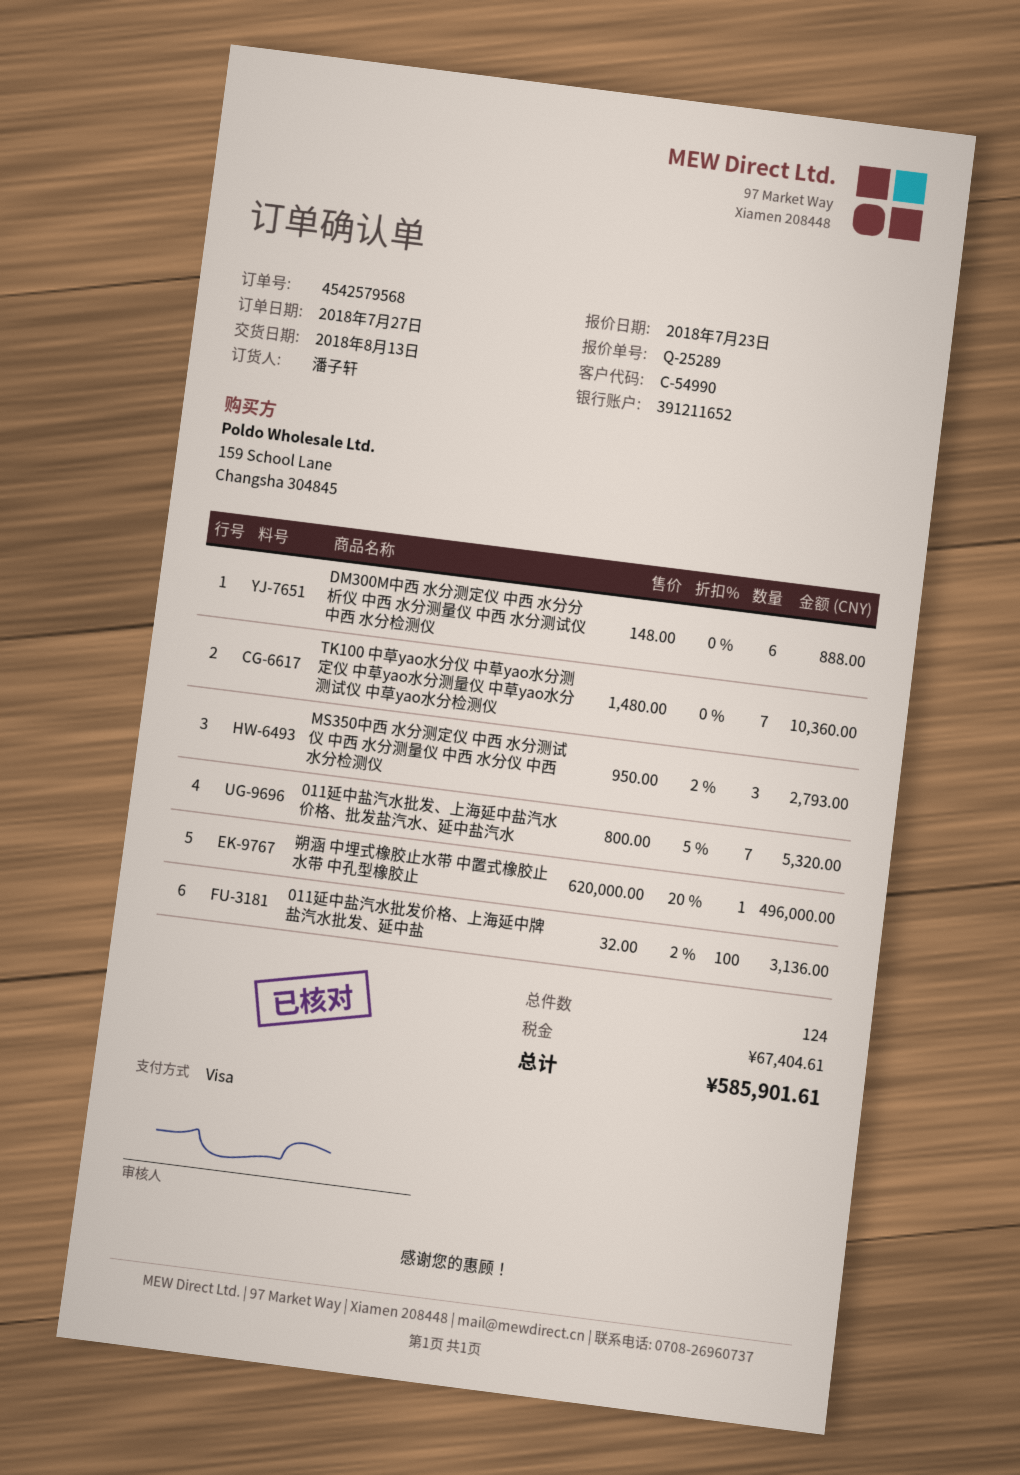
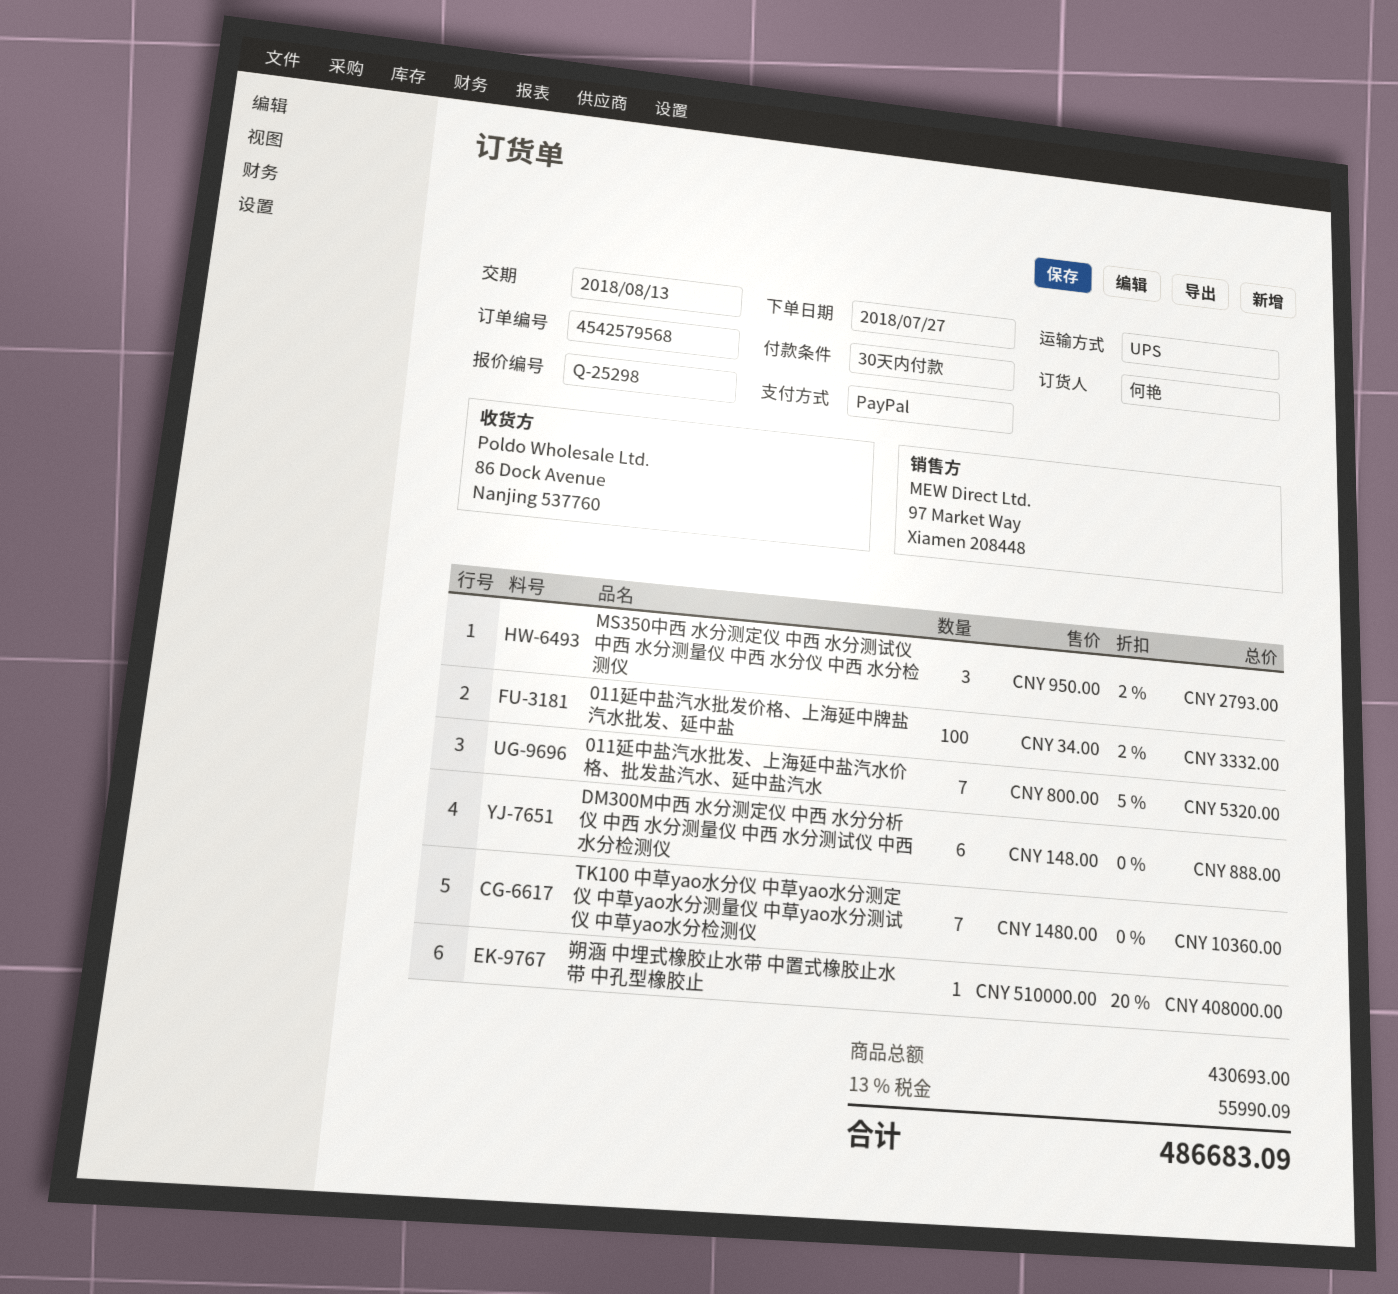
quote number: Q-25289 -> Q-25298
ordered by: 潘子轩 -> 何艳
payment method: Visa -> PayPal
朔涵 中埋式橡胶止水带 中置式橡胶止水带 中孔型橡胶止: 1 x 620000.00 - 20% = 496000.00 -> 1 x 510000.00 - 20% = 408000.00
011延中盐汽水批发价格、上海延中牌盐汽水批发、延中盐: 100 x 32.00 - 2% = 3136.00 -> 100 x 34.00 - 2% = 3332.00
tax: 67404.61 -> 55990.09
total: 585901.61 -> 486683.09

